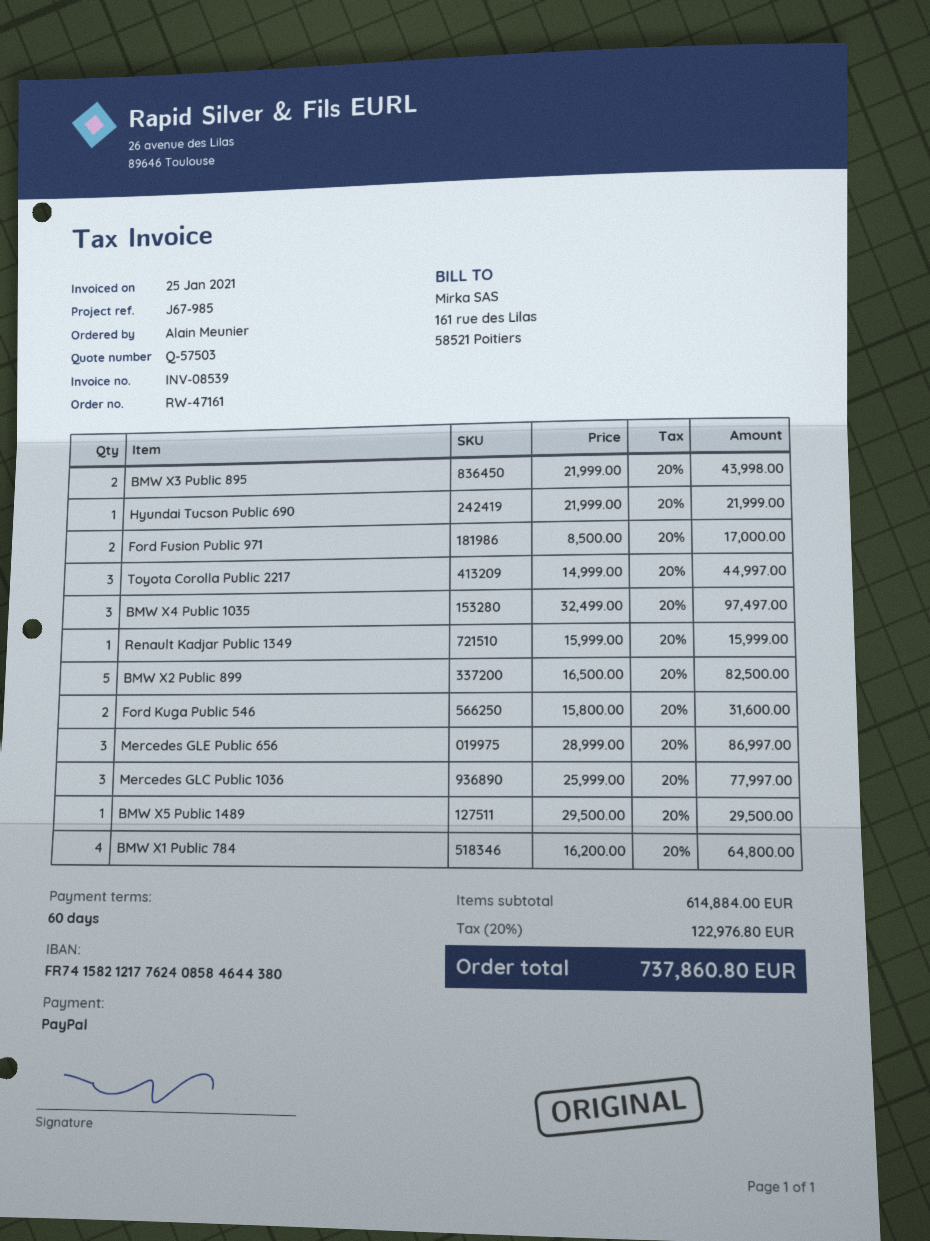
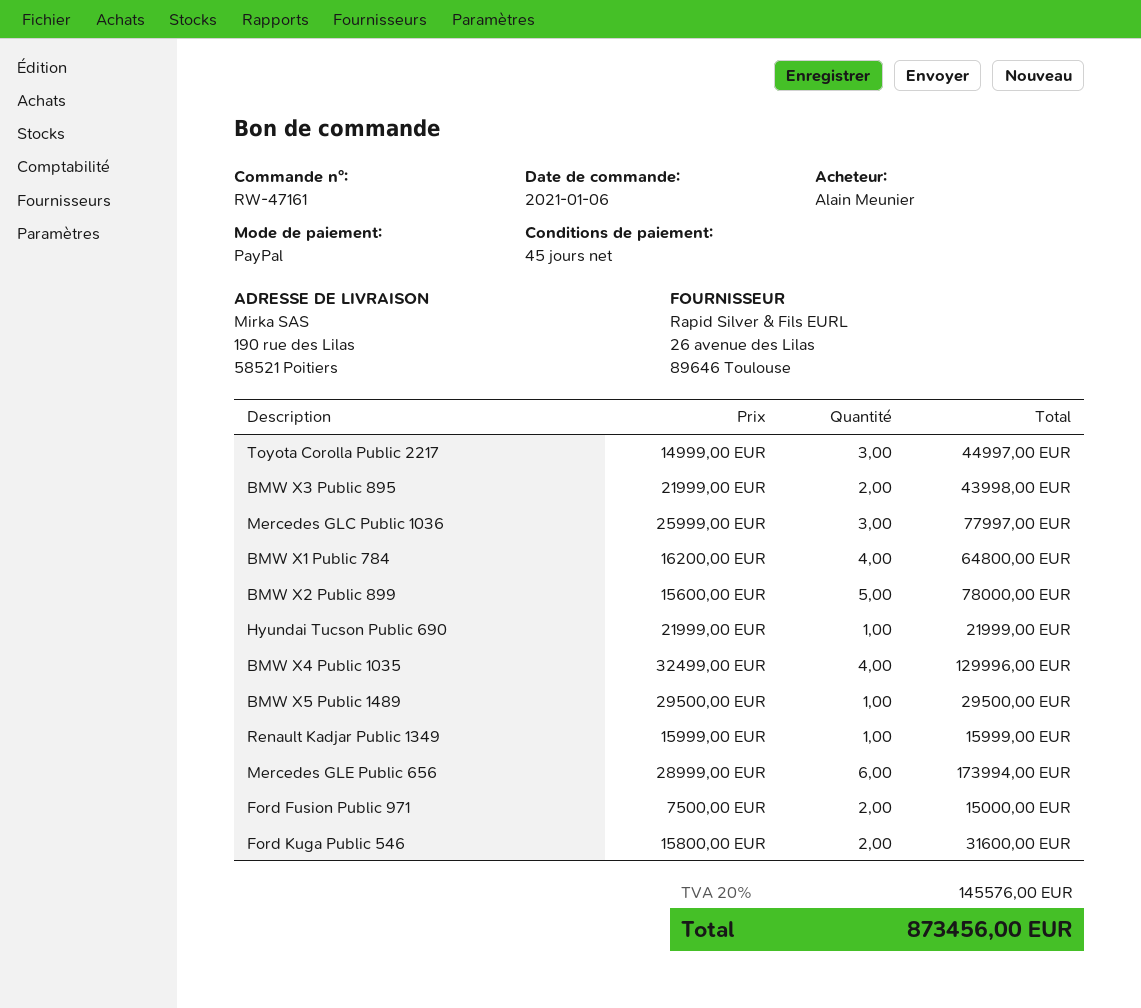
payment terms: 60 days -> 45 days
Ford Fusion Public 971: 2 x 8500.00 = 17000.00 -> 2 x 7500.00 = 15000.00
BMW X4 Public 1035: 3 x 32499.00 = 97497.00 -> 4 x 32499.00 = 129996.00
BMW X2 Public 899: 5 x 16500.00 = 82500.00 -> 5 x 15600.00 = 78000.00
Mercedes GLE Public 656: 3 x 28999.00 = 86997.00 -> 6 x 28999.00 = 173994.00
tax: 20% = 122976.80 -> 20% = 145576.00
total: 737860.80 -> 873456.00

